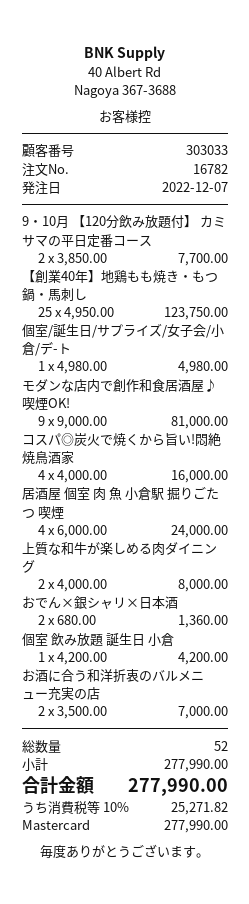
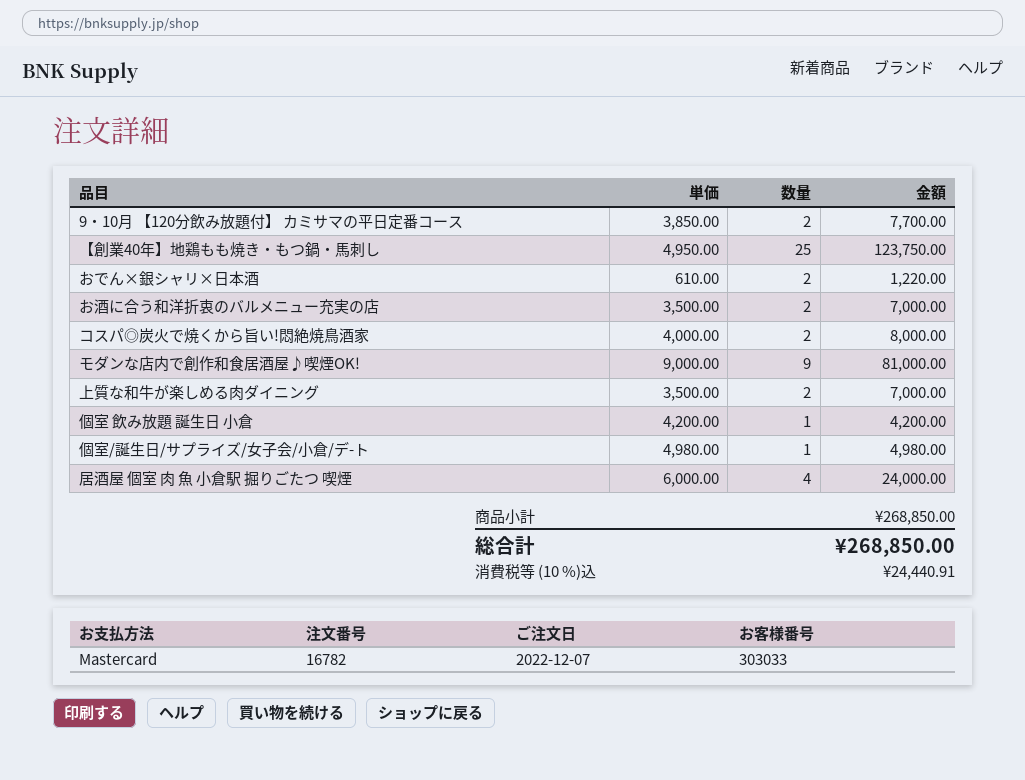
コスパ◎炭火で焼くから旨い!悶絶焼鳥酒家: 4 x 4000.00 = 16000.00 -> 2 x 4000.00 = 8000.00
上質な和牛が楽しめる肉ダイニング: 2 x 4000.00 = 8000.00 -> 2 x 3500.00 = 7000.00
おでん×銀シャリ×日本酒: 2 x 680.00 = 1360.00 -> 2 x 610.00 = 1220.00
subtotal: 277990.00 -> 268850.00
tax: 10% = 25271.82 -> 10% = 24440.91
total: 277990.00 -> 268850.00

